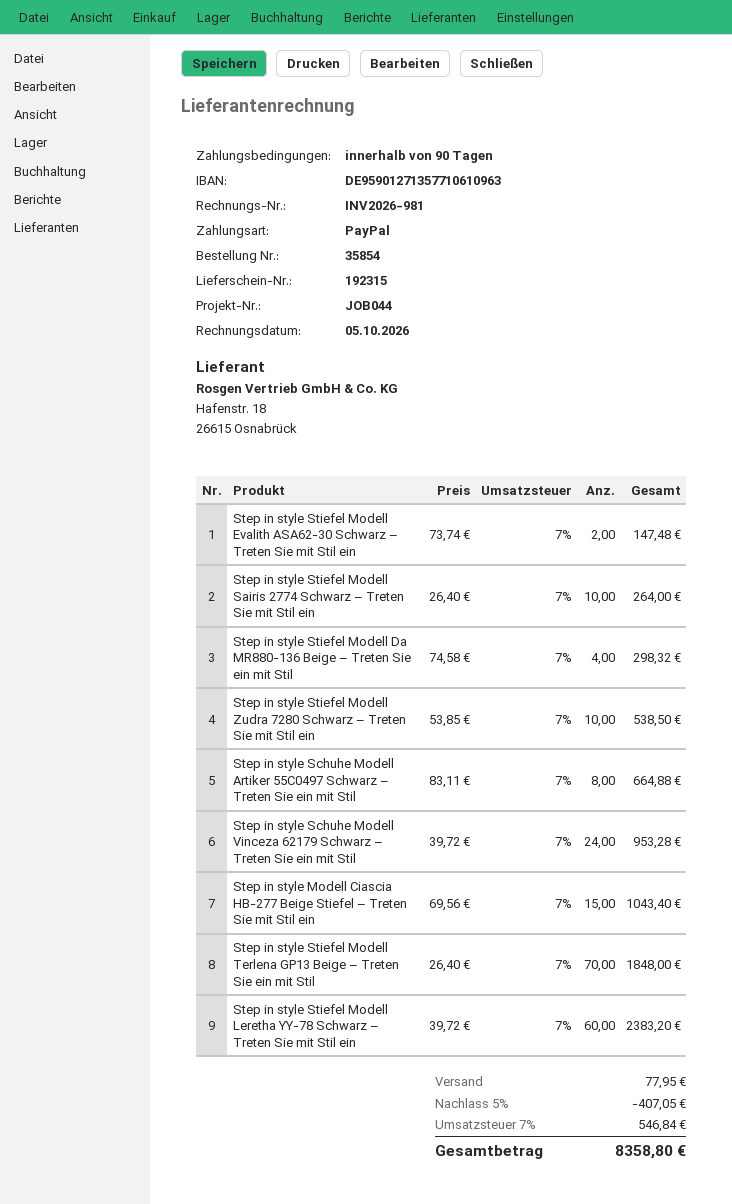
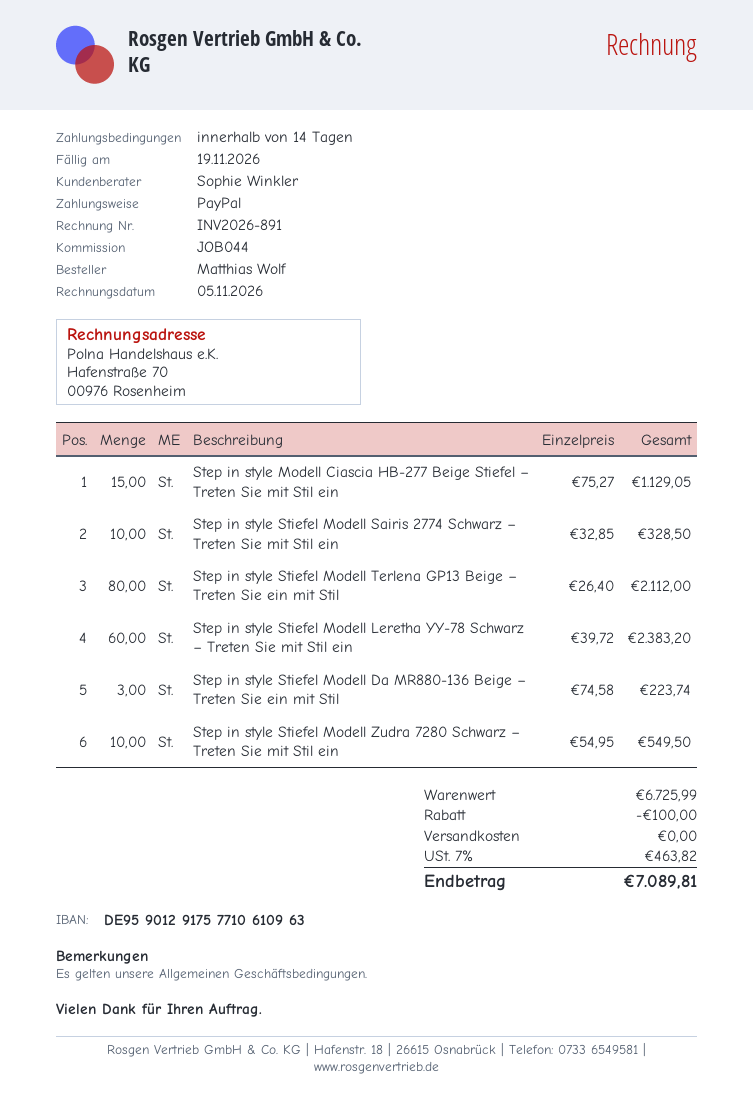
invoice number: INV2026-981 -> INV2026-891
invoice date: 2026-10-05 -> 2026-11-05
payment terms: 90 days -> 14 days
bank account: DE95901271357710610963 -> DE95901291757710610963
Step in style Stiefel Modell Evalith ASA62-30 Schwarz – Treten Sie mit Stil ein: 2 x 73.74 = 147.48 -> none
Step in style Stiefel Modell Sairis 2774 Schwarz – Treten Sie mit Stil ein: 10 x 26.40 = 264.00 -> 10 x 32.85 = 328.50
Step in style Stiefel Modell Da MR880-136 Beige – Treten Sie ein mit Stil: 4 x 74.58 = 298.32 -> 3 x 74.58 = 223.74
Step in style Stiefel Modell Zudra 7280 Schwarz – Treten Sie mit Stil ein: 10 x 53.85 = 538.50 -> 10 x 54.95 = 549.50
Step in style Schuhe Modell Artiker 55C0497 Schwarz – Treten Sie ein mit Stil: 8 x 83.11 = 664.88 -> none
Step in style Schuhe Modell Vinceza 62179 Schwarz – Treten Sie ein mit Stil: 24 x 39.72 = 953.28 -> none
Step in style Modell Ciascia HB-277 Beige Stiefel – Treten Sie mit Stil ein: 15 x 69.56 = 1043.40 -> 15 x 75.27 = 1129.05
Step in style Stiefel Modell Terlena GP13 Beige – Treten Sie ein mit Stil: 70 x 26.40 = 1848.00 -> 80 x 26.40 = 2112.00
discount: 407.05 -> 100.00
shipping: 77.95 -> 0.00
tax: 7% = 546.84 -> 7% = 463.82
total: 8358.80 -> 7089.81

